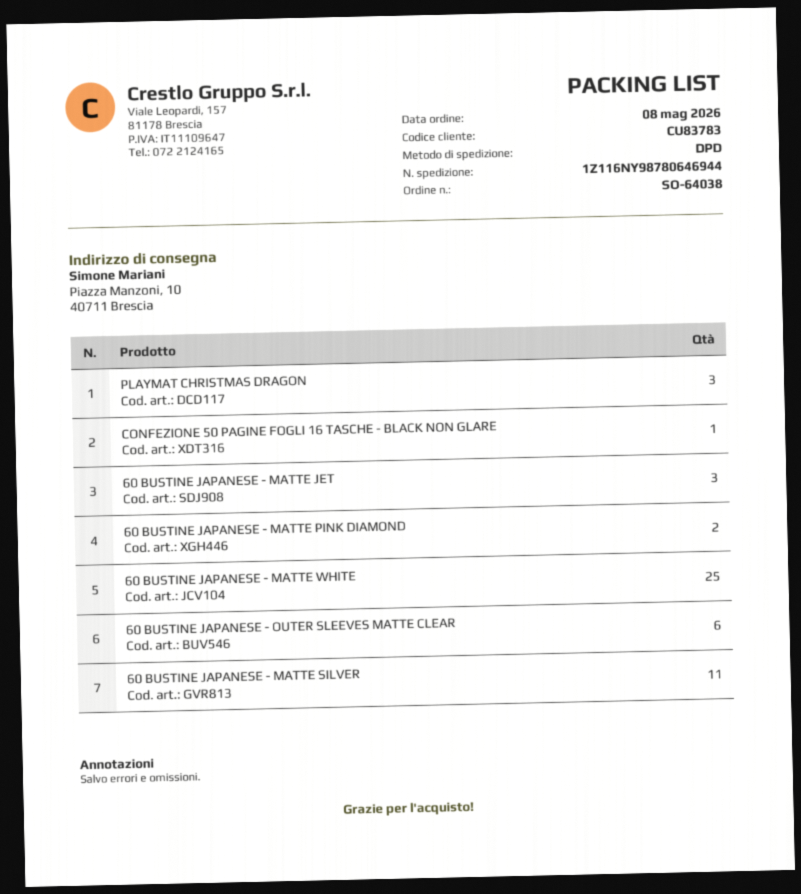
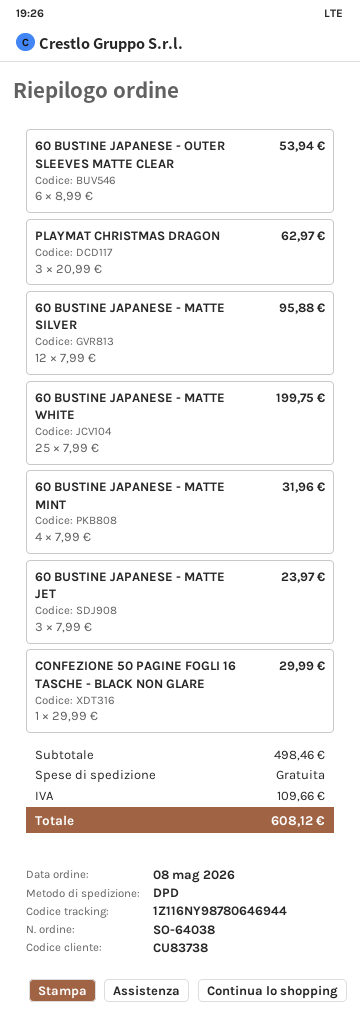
customer number: CU83783 -> CU83738
60 BUSTINE JAPANESE - MATTE PINK DIAMOND: 2 -> none
60 BUSTINE JAPANESE - MATTE SILVER: 11 -> 12
60 BUSTINE JAPANESE - MATTE MINT: none -> 4

